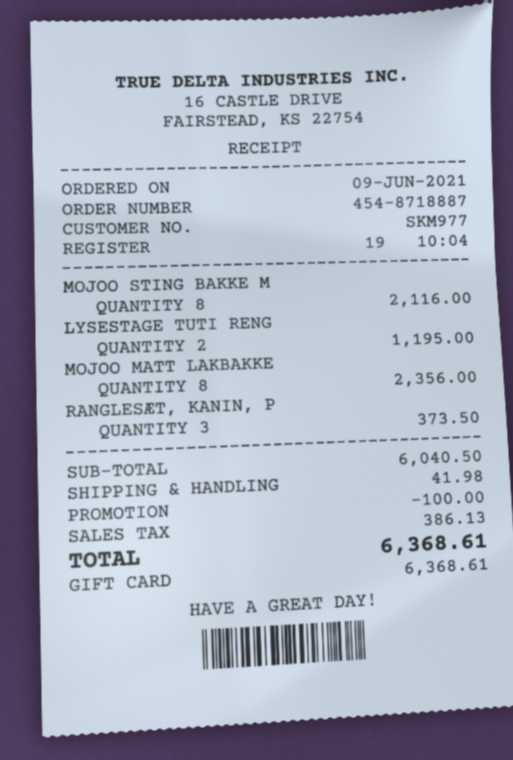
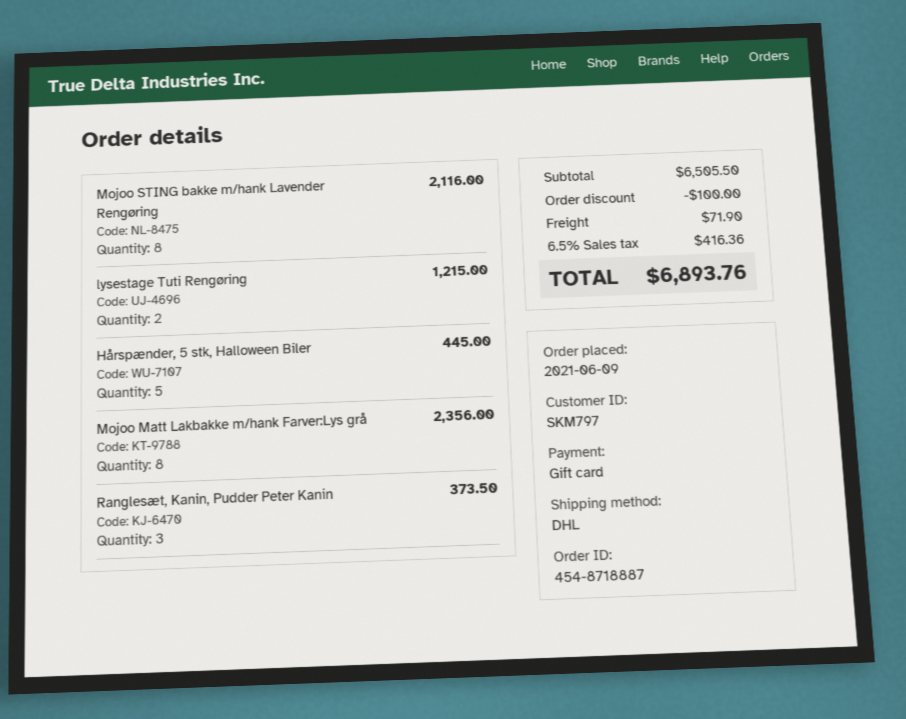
customer number: SKM977 -> SKM797
LYSESTAGE TUTI RENG: 2 for 1195.00 -> 2 for 1215.00
Hårspænder, 5 stk, Halloween Biler: none -> 5 for 445.00
subtotal: 6040.50 -> 6505.50
shipping: 41.98 -> 71.90
tax: 386.13 -> 416.36
total: 6368.61 -> 6893.76

